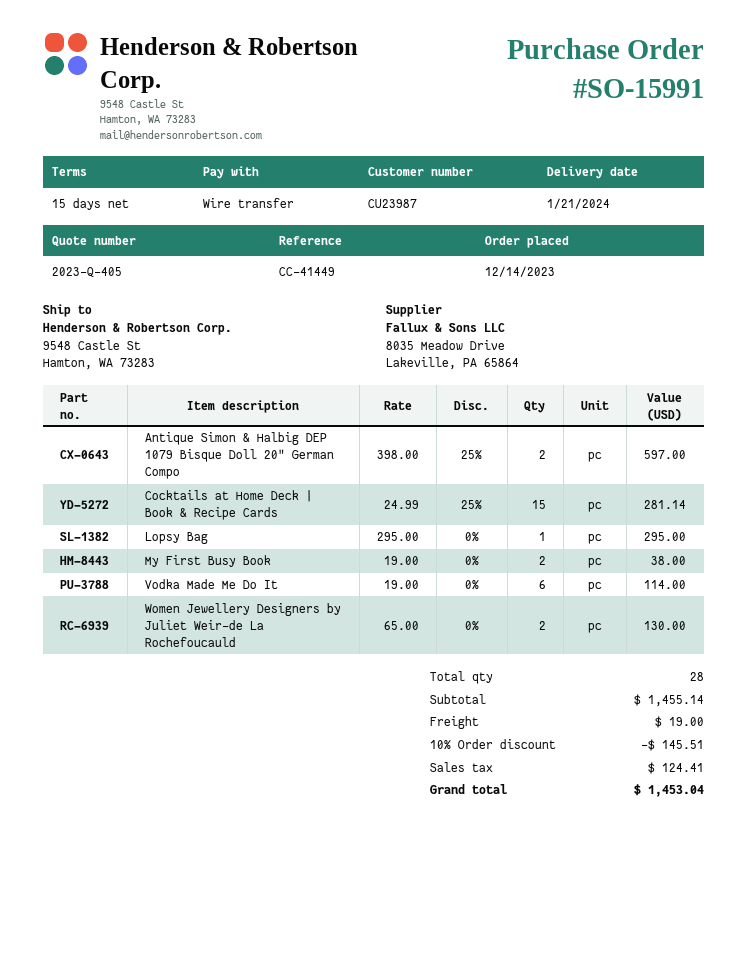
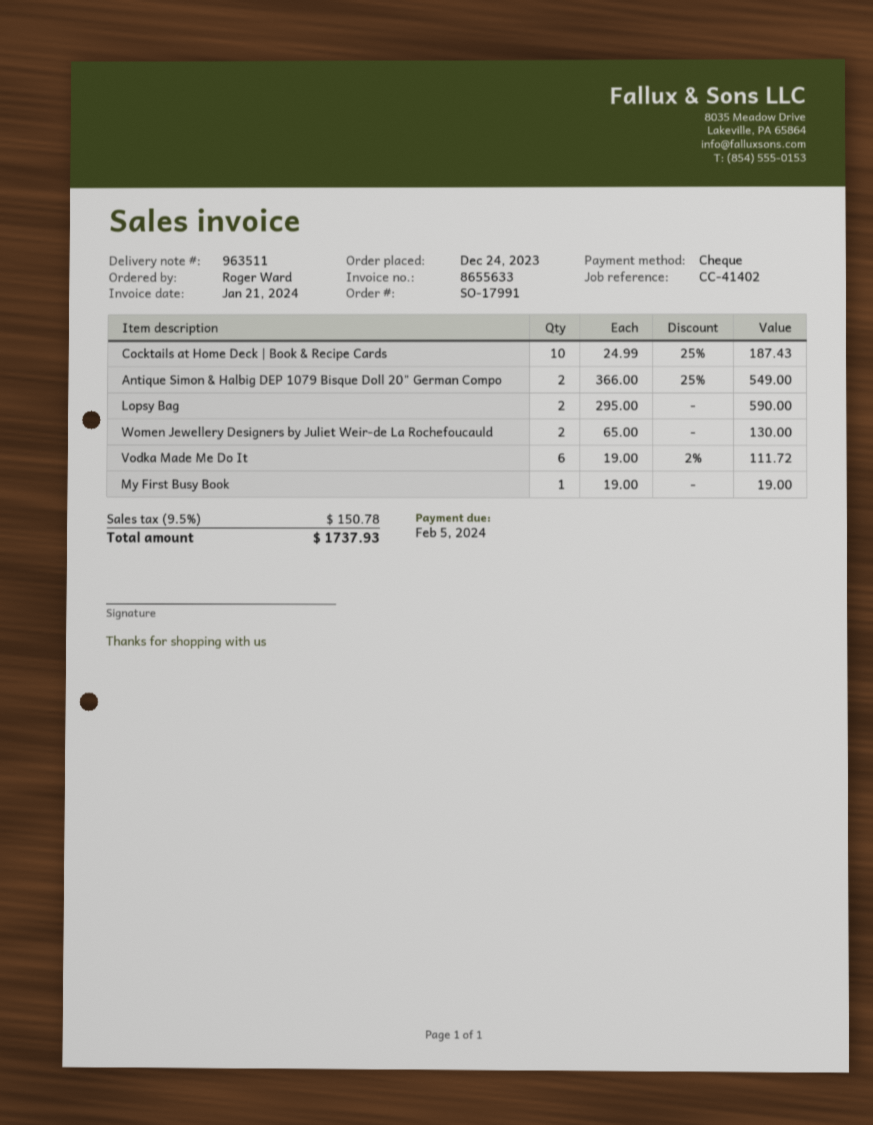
order number: SO-15991 -> SO-17991
order date: 2023-12-14 -> 2023-12-24
reference: CC-41449 -> CC-41402
payment method: bank transfer -> cheque
Antique Simon & Halbig DEP 1079 Bisque Doll 20" German Compo: 2 x 398.00 - 25% = 597.00 -> 2 x 366.00 - 25% = 549.00
Cocktails at Home Deck | Book & Recipe Cards: 15 x 24.99 - 25% = 281.14 -> 10 x 24.99 - 25% = 187.43
Lopsy Bag: 1 x 295.00 = 295.00 -> 2 x 295.00 = 590.00
My First Busy Book: 2 x 19.00 = 38.00 -> 1 x 19.00 = 19.00
Vodka Made Me Do It: 6 x 19.00 = 114.00 -> 6 x 19.00 - 2% = 111.72
discount: 10% = 145.51 -> none
shipping: 19.00 -> none
tax: 124.41 -> 150.78
total: 1453.04 -> 1737.93

